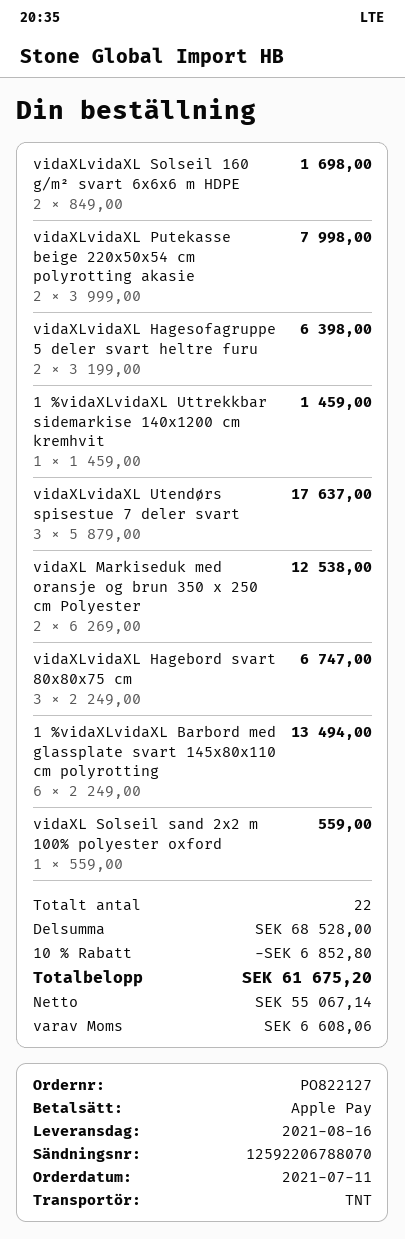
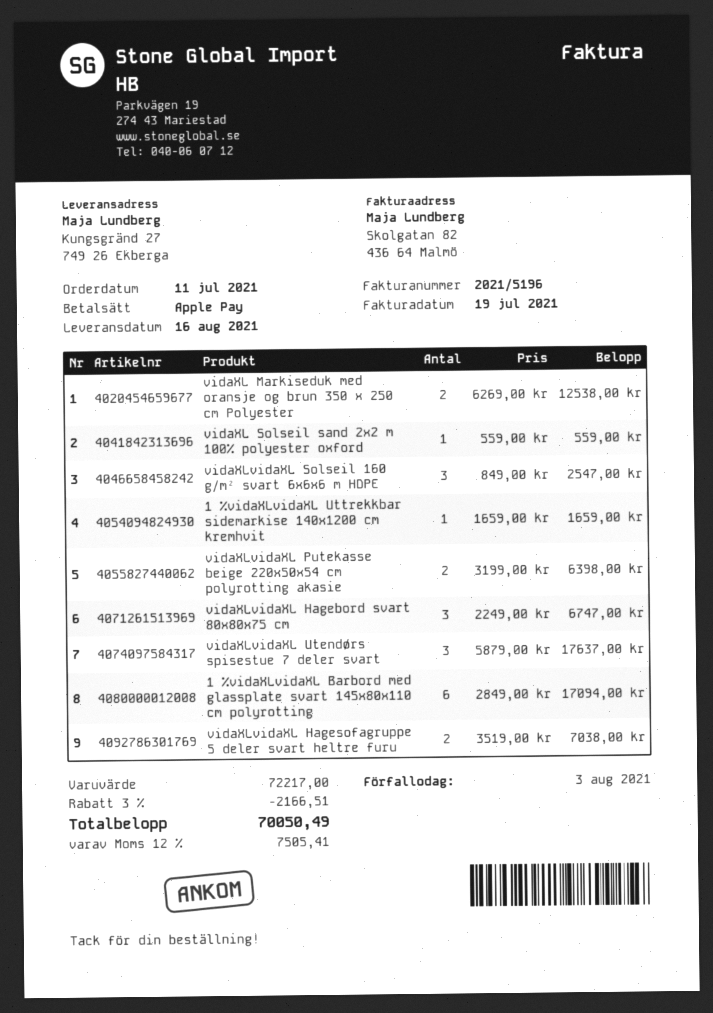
vidaXLvidaXL Solseil 160 g/m² svart 6x6x6 m HDPE: 2 x 849.00 = 1698.00 -> 3 x 849.00 = 2547.00
vidaXLvidaXL Putekasse beige 220x50x54 cm polyrotting akasie: 2 x 3999.00 = 7998.00 -> 2 x 3199.00 = 6398.00
vidaXLvidaXL Hagesofagruppe 5 deler svart heltre furu: 2 x 3199.00 = 6398.00 -> 2 x 3519.00 = 7038.00
1 %vidaXLvidaXL Uttrekkbar sidemarkise 140x1200 cm kremhvit: 1 x 1459.00 = 1459.00 -> 1 x 1659.00 = 1659.00
1 %vidaXLvidaXL Barbord med glassplate svart 145x80x110 cm polyrotting: 6 x 2249.00 = 13494.00 -> 6 x 2849.00 = 17094.00
subtotal: 68528.00 -> 72217.00
discount: 10% = 6852.80 -> 3% = 2166.51
tax: 6608.06 -> 7505.41
total: 61675.20 -> 70050.49

